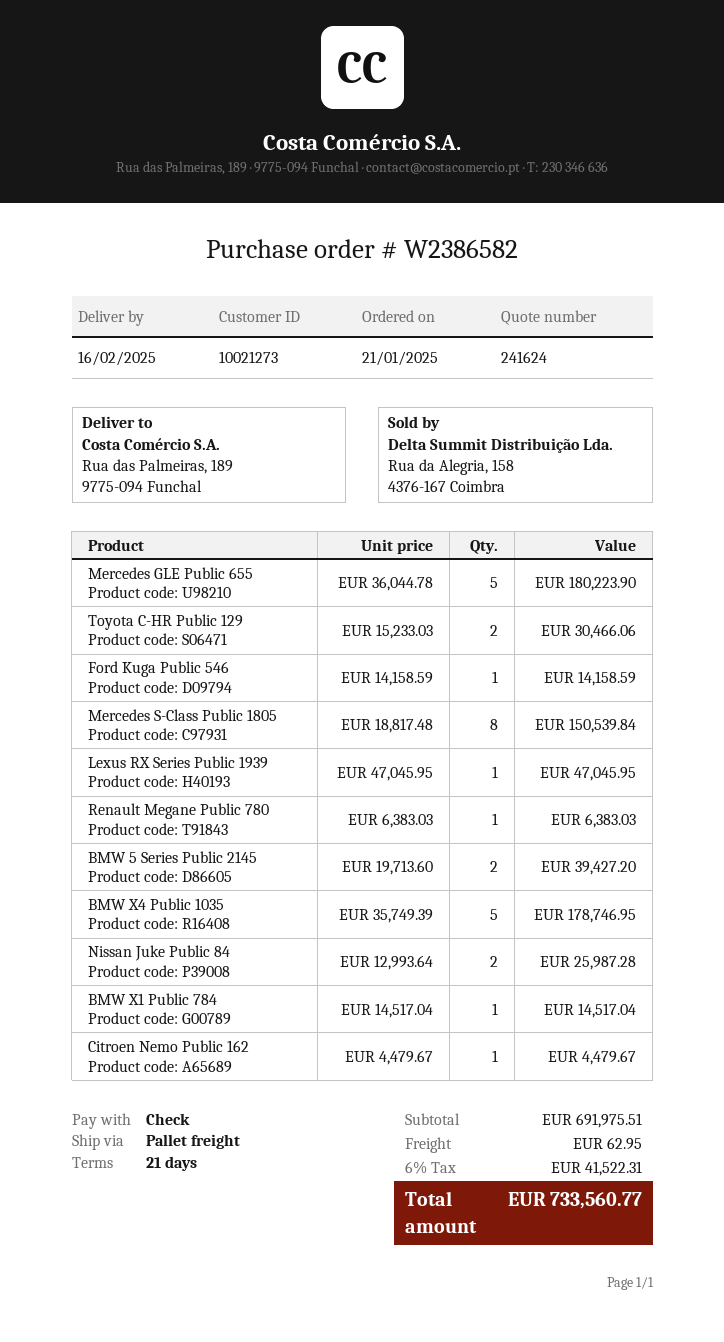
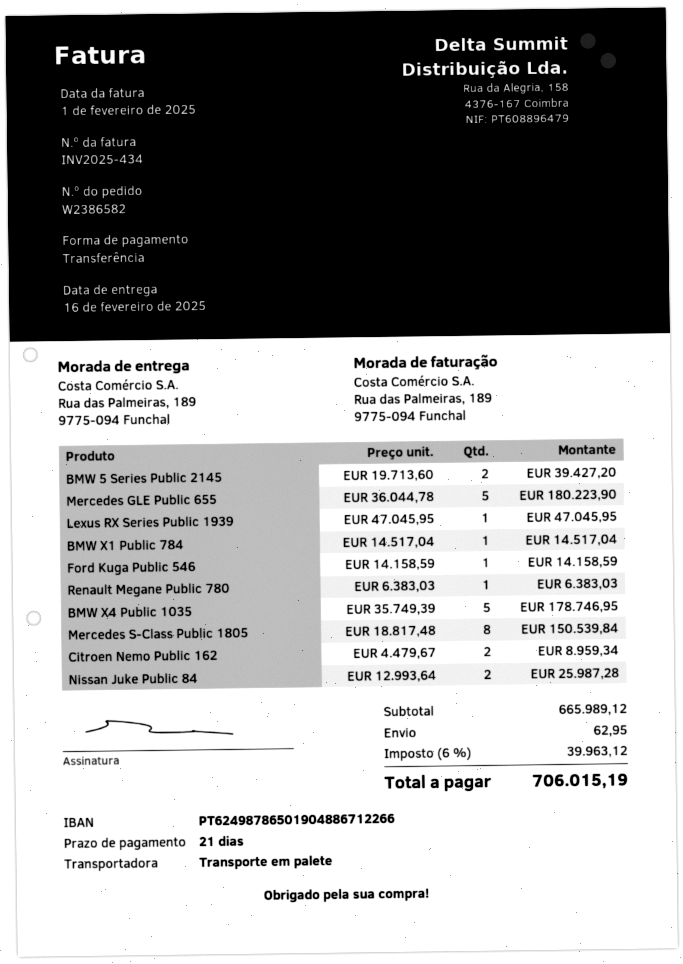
payment method: cheque -> bank transfer
Toyota C-HR Public 129: 2 x 15233.03 = 30466.06 -> none
Citroen Nemo Public 162: 1 x 4479.67 = 4479.67 -> 2 x 4479.67 = 8959.34
subtotal: 691975.51 -> 665989.12
tax: 6% = 41522.31 -> 6% = 39963.12
total: 733560.77 -> 706015.19

